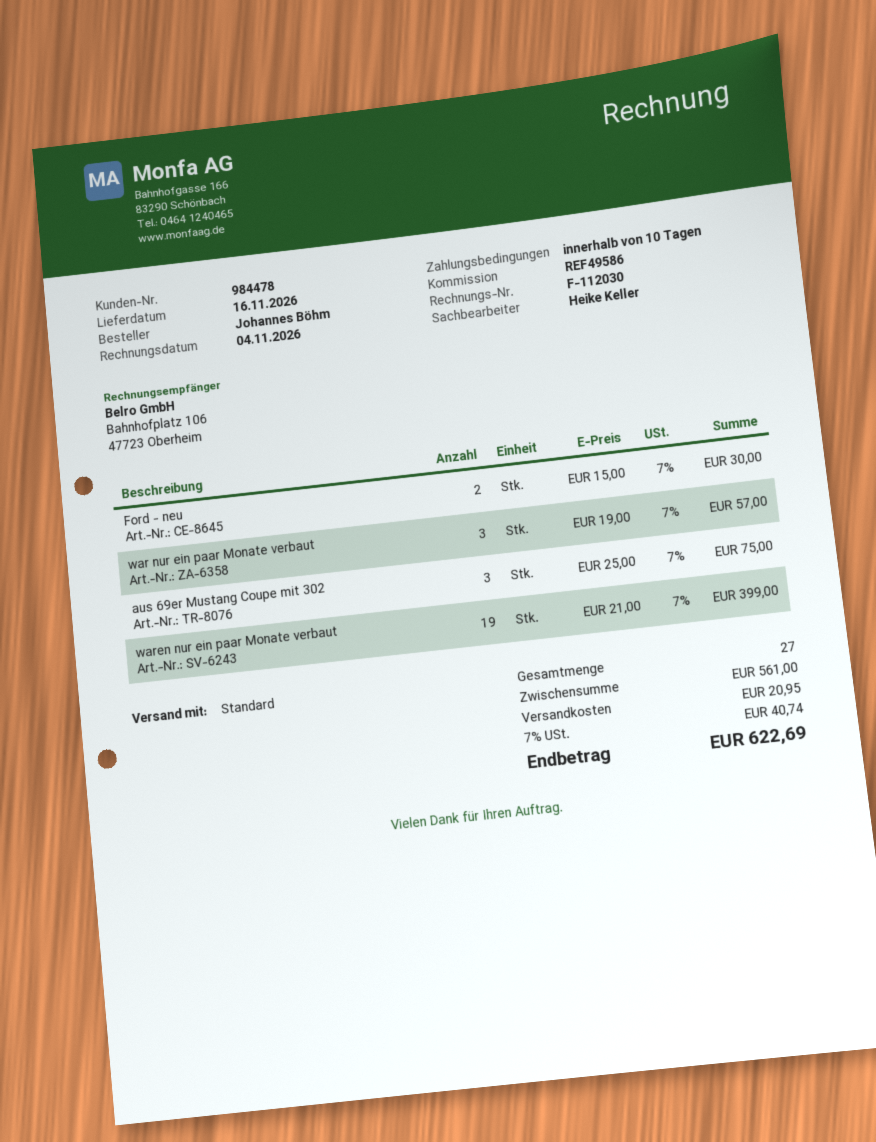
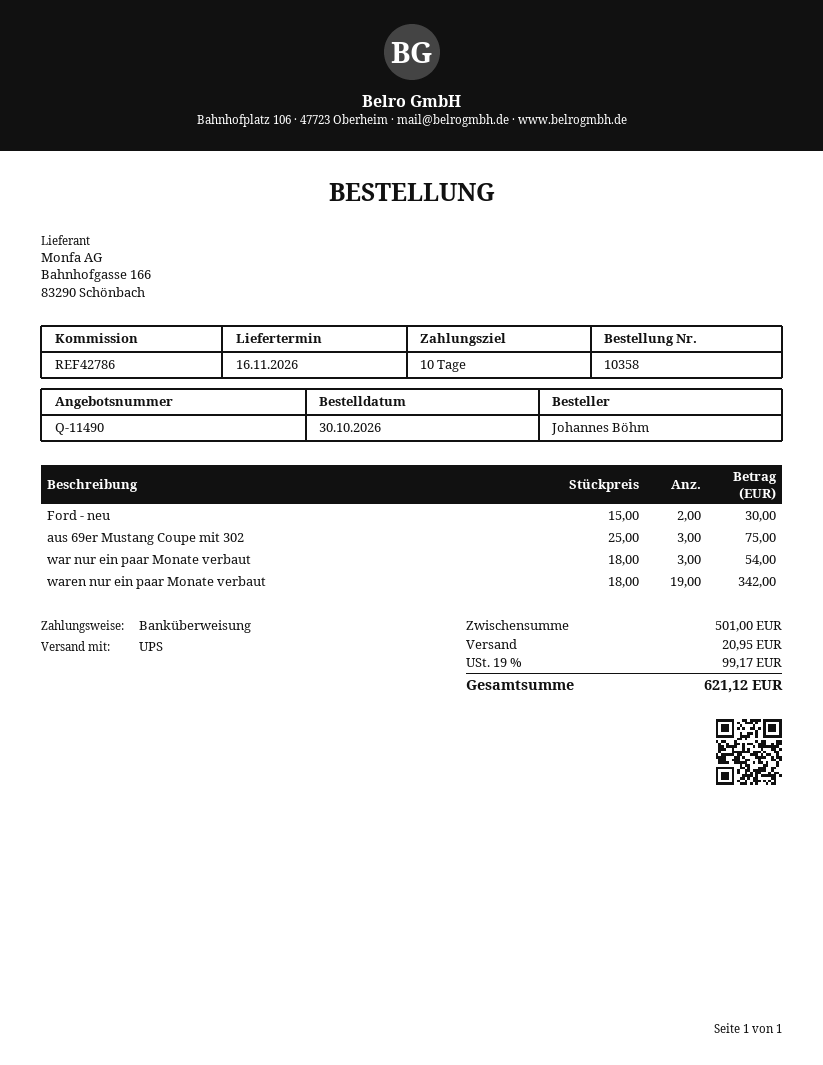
reference: REF49586 -> REF42786
shipping method: standard -> UPS
war nur ein paar Monate verbaut: 3 x 19.00 = 57.00 -> 3 x 18.00 = 54.00
waren nur ein paar Monate verbaut: 19 x 21.00 = 399.00 -> 19 x 18.00 = 342.00
subtotal: 561.00 -> 501.00
tax: 7% = 40.74 -> 19% = 99.17
total: 622.69 -> 621.12

